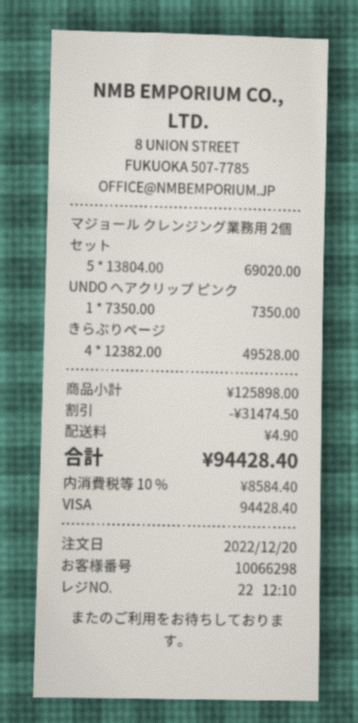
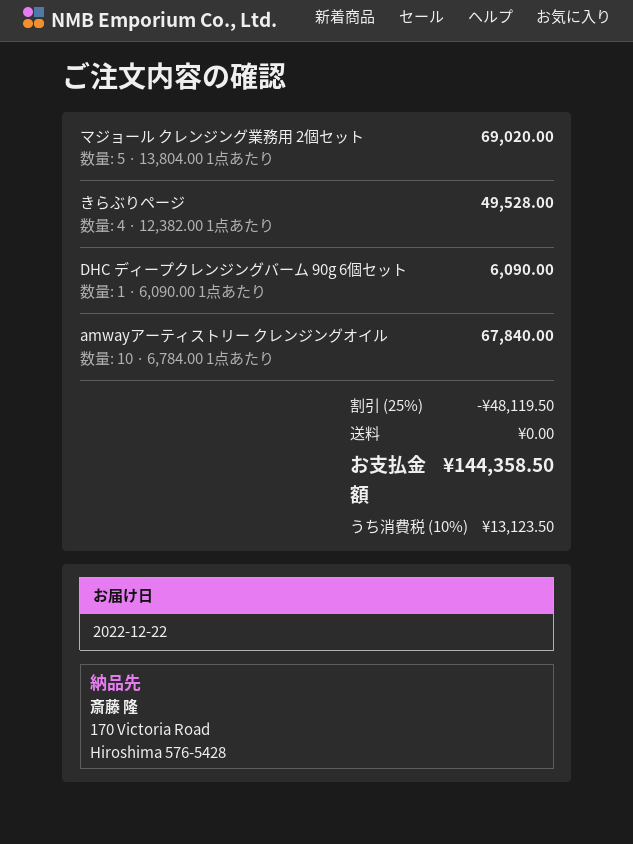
UNDO ヘアクリップ ピンク: 1 x 7350.00 = 7350.00 -> none
DHC ディープクレンジングバーム 90g 6個セット: none -> 1 x 6090.00 = 6090.00
amwayアーティストリー クレンジングオイル: none -> 10 x 6784.00 = 67840.00
discount: 31474.50 -> 48119.50
shipping: 4.90 -> 0.00
tax: 10% = 8584.40 -> 10% = 13123.50
total: 94428.40 -> 144358.50

